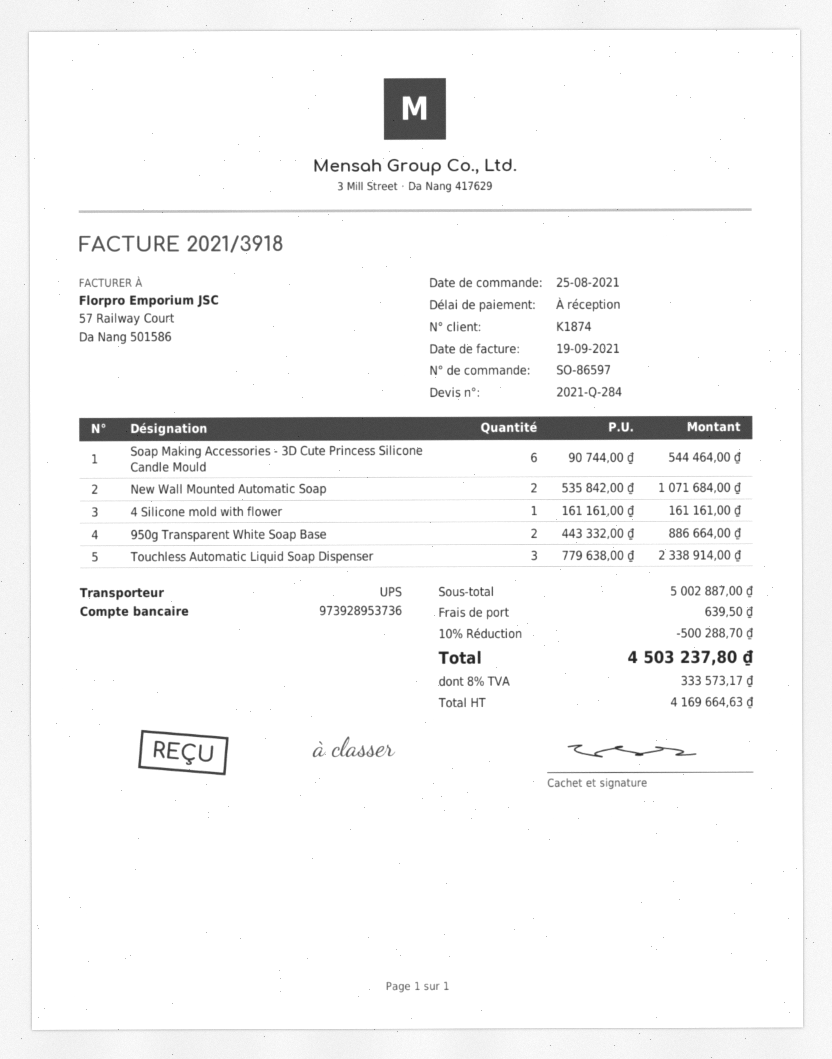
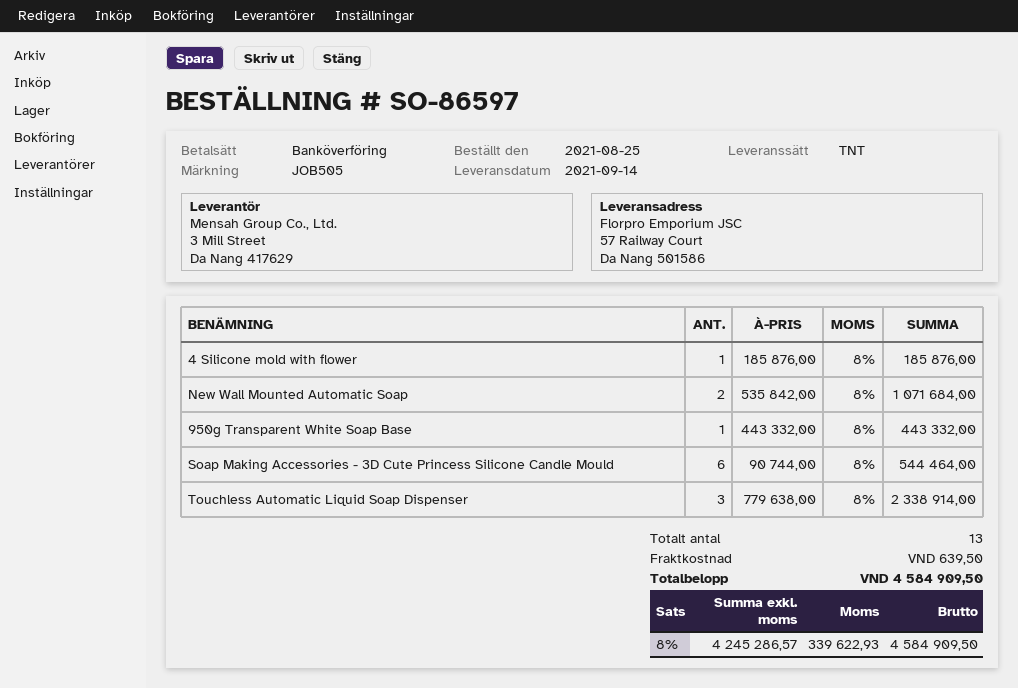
shipping method: UPS -> TNT
4 Silicone mold with flower: 1 x 161161.00 = 161161.00 -> 1 x 185876.00 = 185876.00
950g Transparent White Soap Base: 2 x 443332.00 = 886664.00 -> 1 x 443332.00 = 443332.00
discount: 10% = 500288.70 -> none
net: 4169664.63 -> 4245286.57
tax: 8% = 333573.17 -> 8% = 339622.93
total: 4503237.80 -> 4584909.50

